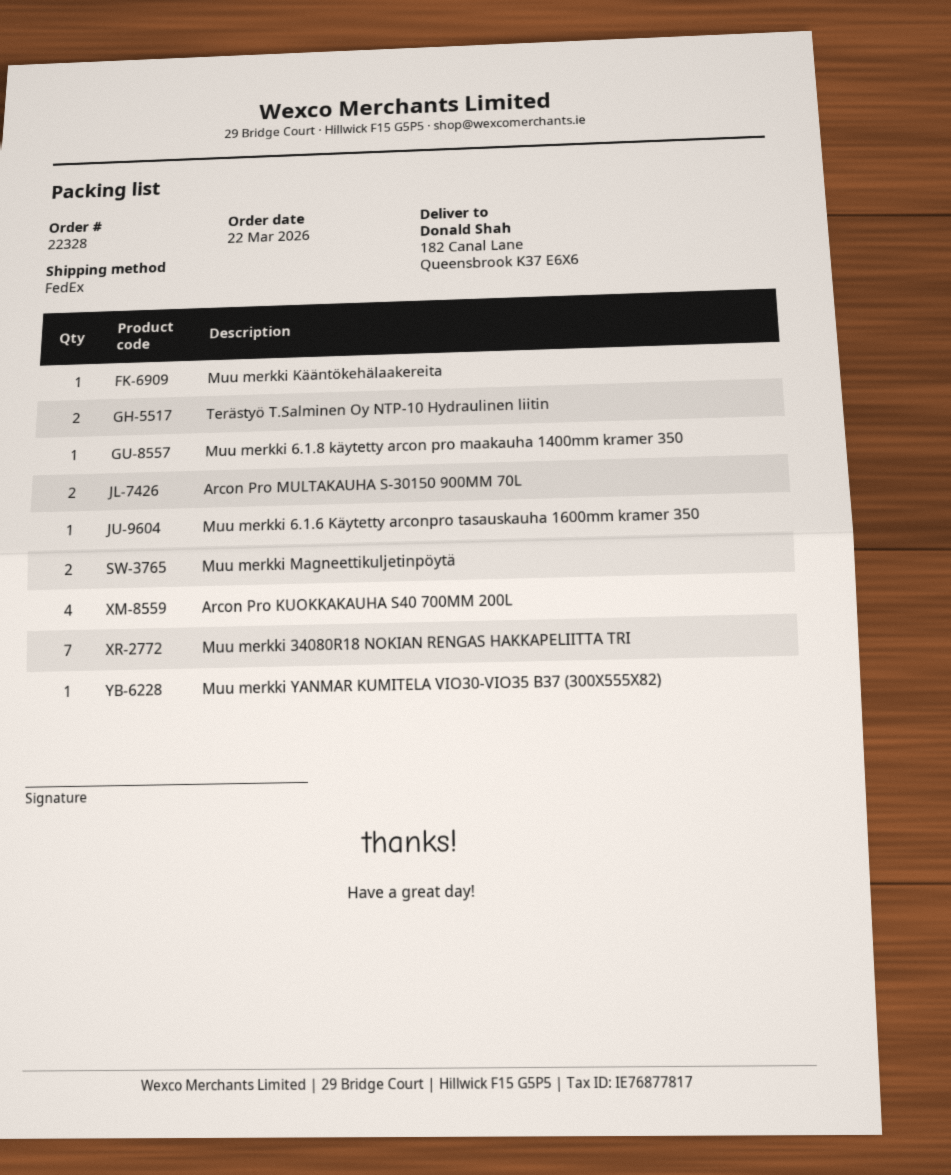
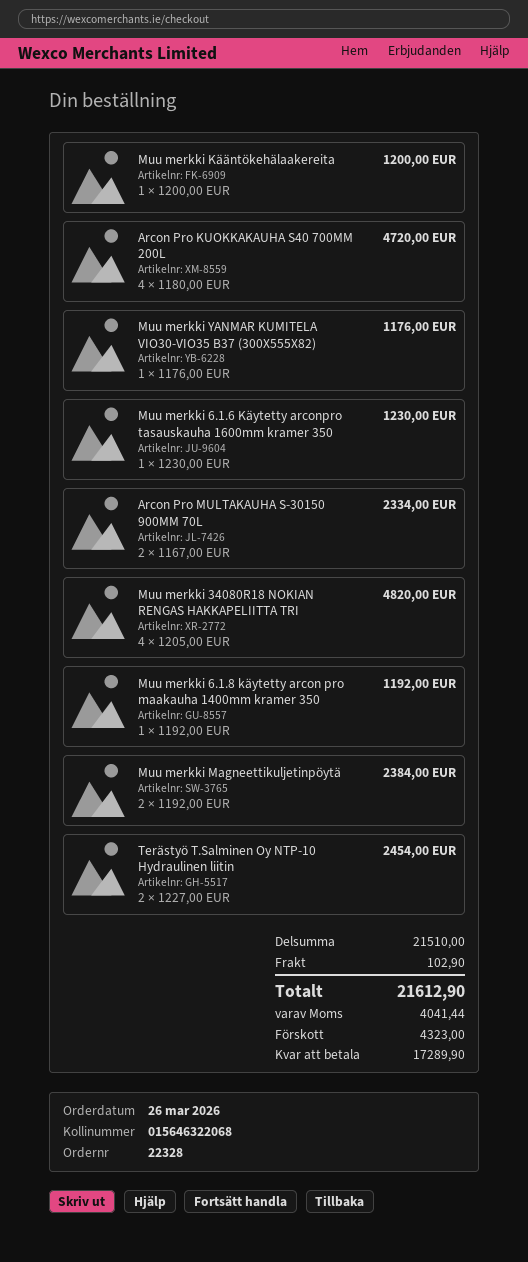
order date: 2026-03-22 -> 2026-03-26
Muu merkki 34080R18 NOKIAN RENGAS HAKKAPELIITTA TRI: 7 -> 4

